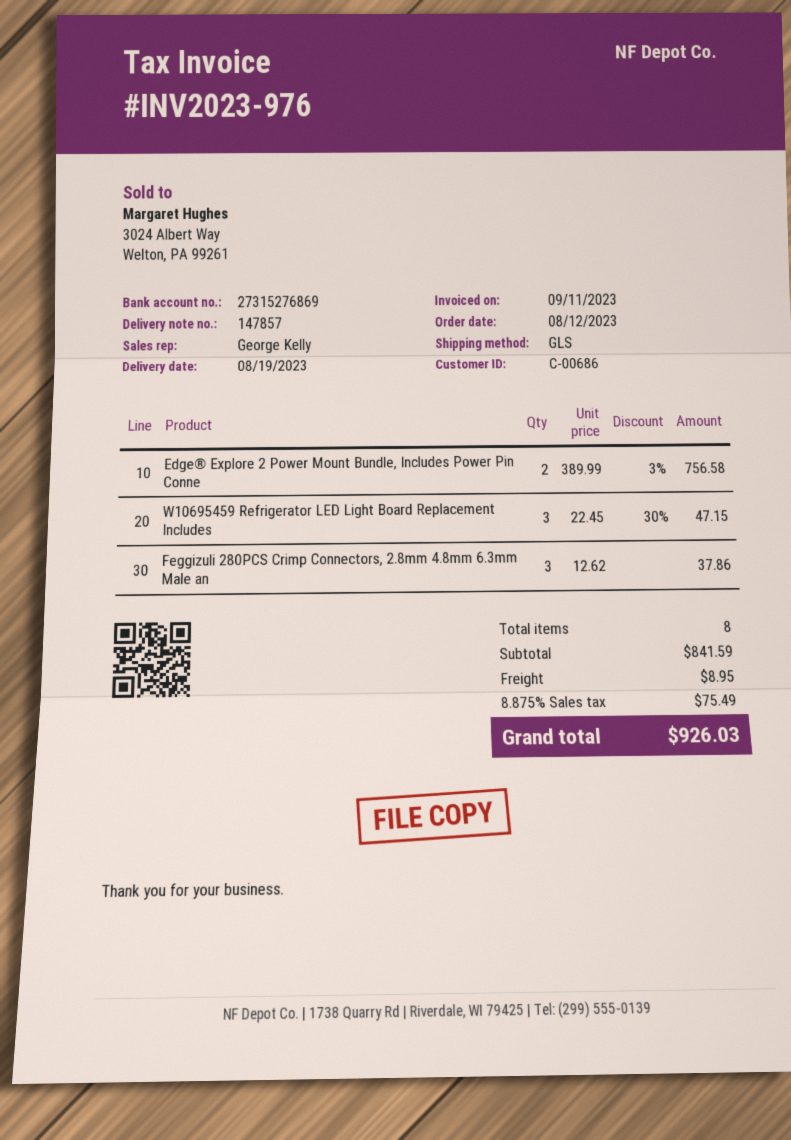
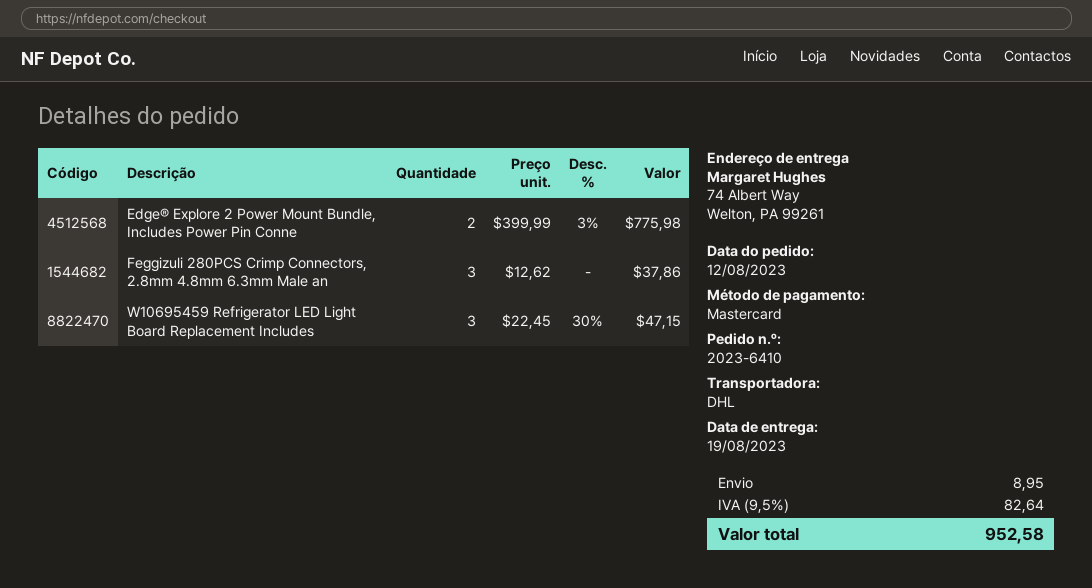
shipping method: GLS -> DHL
Edge® Explore 2 Power Mount Bundle, Includes Power Pin Conne: 2 x 389.99 - 3% = 756.58 -> 2 x 399.99 - 3% = 775.98
tax: 8.875% = 75.49 -> 9.5% = 82.64
total: 926.03 -> 952.58

